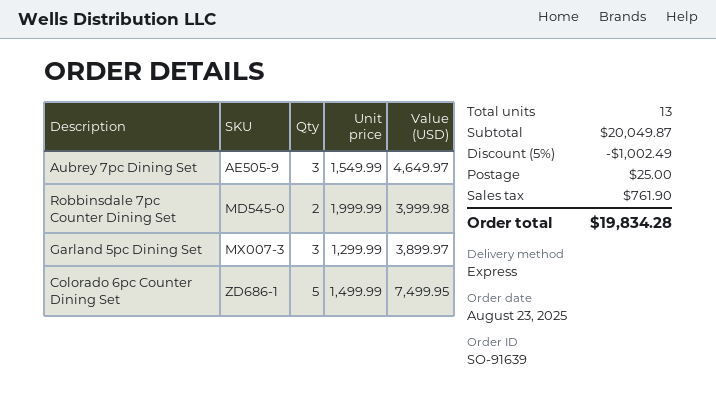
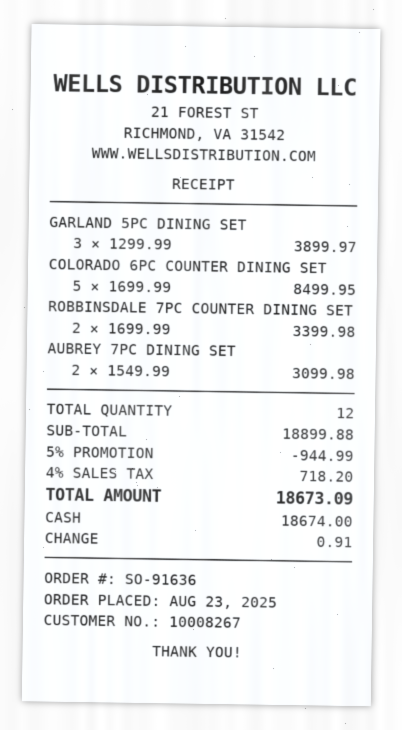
order number: SO-91639 -> SO-91636
Aubrey 7pc Dining Set: 3 x 1549.99 = 4649.97 -> 2 x 1549.99 = 3099.98
Robbinsdale 7pc Counter Dining Set: 2 x 1999.99 = 3999.98 -> 2 x 1699.99 = 3399.98
Colorado 6pc Counter Dining Set: 5 x 1499.99 = 7499.95 -> 5 x 1699.99 = 8499.95
total quantity: 13 -> 12
subtotal: 20049.87 -> 18899.88
discount: 5% = 1002.49 -> 5% = 944.99
shipping: 25.00 -> none
tax: 761.90 -> 718.20
total: 19834.28 -> 18673.09

